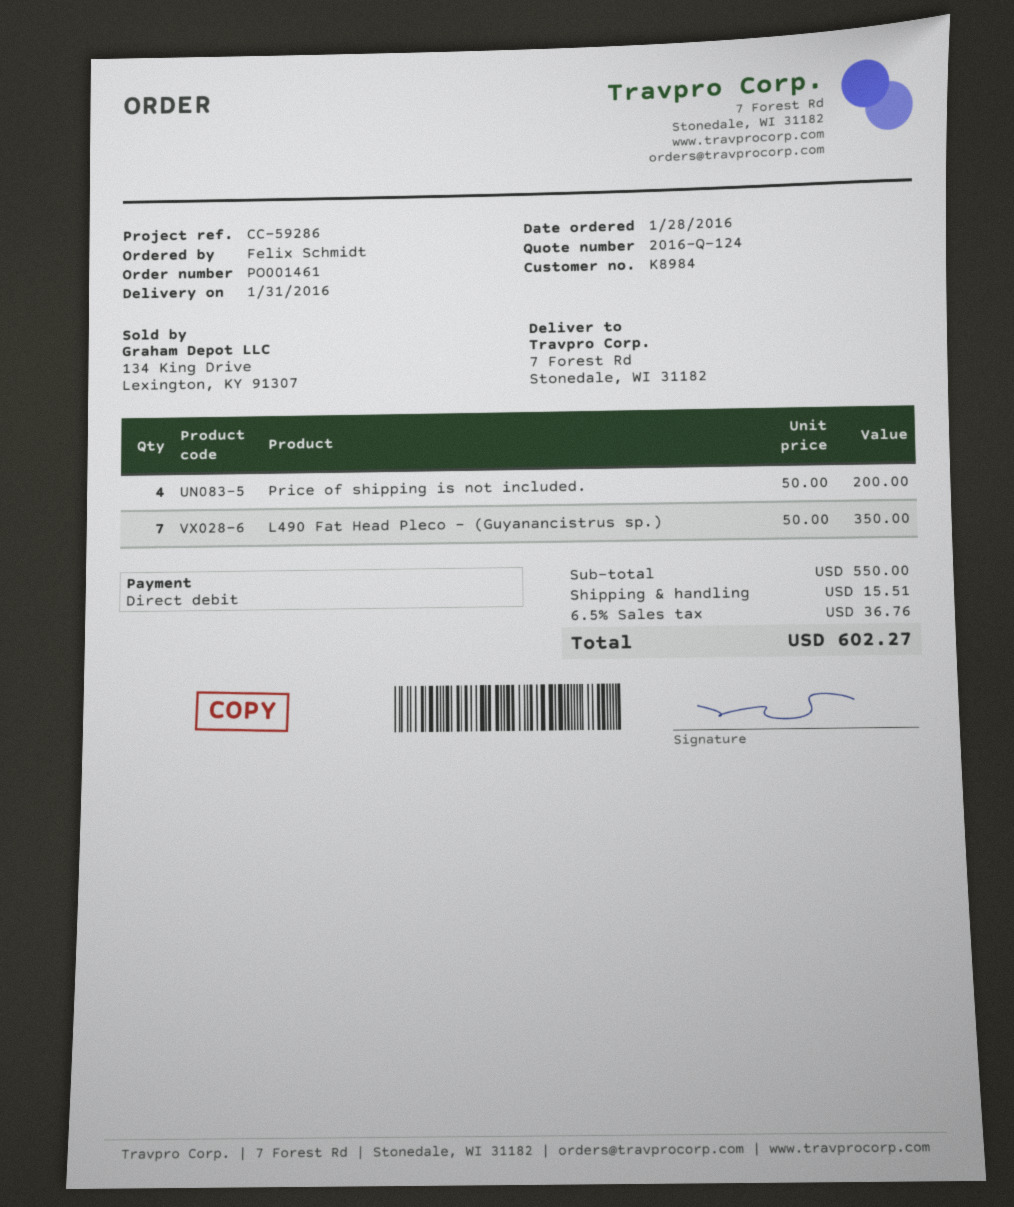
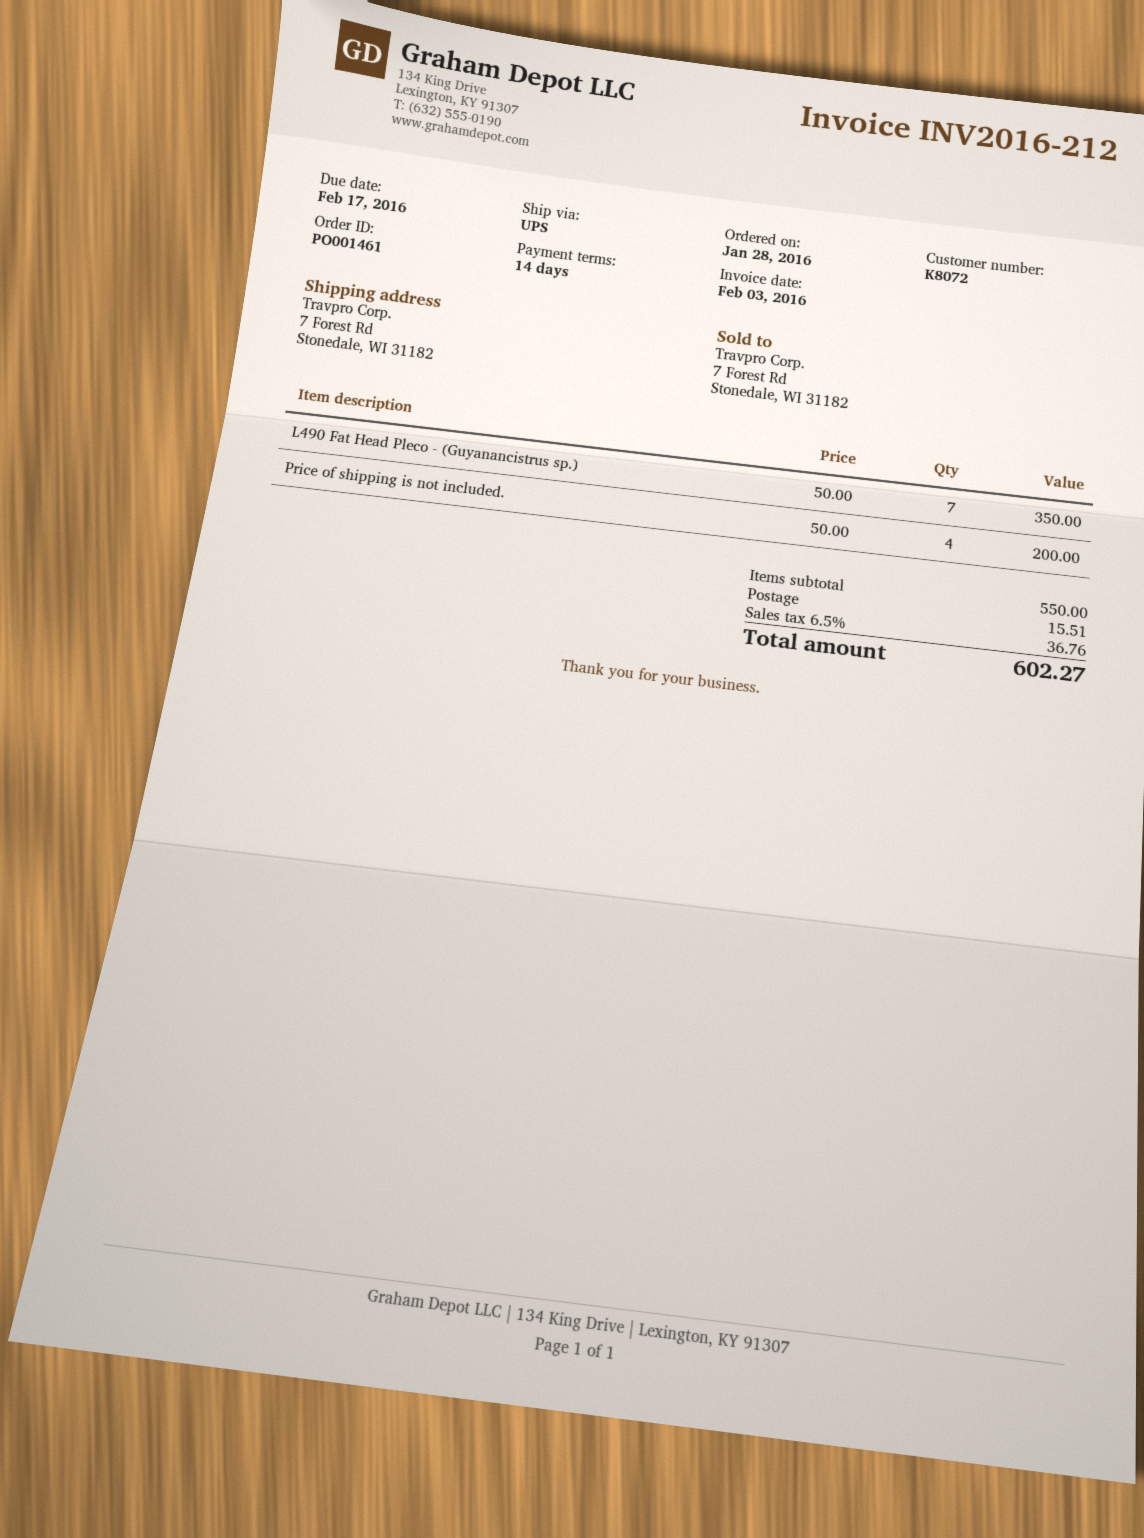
customer number: K8984 -> K8072

